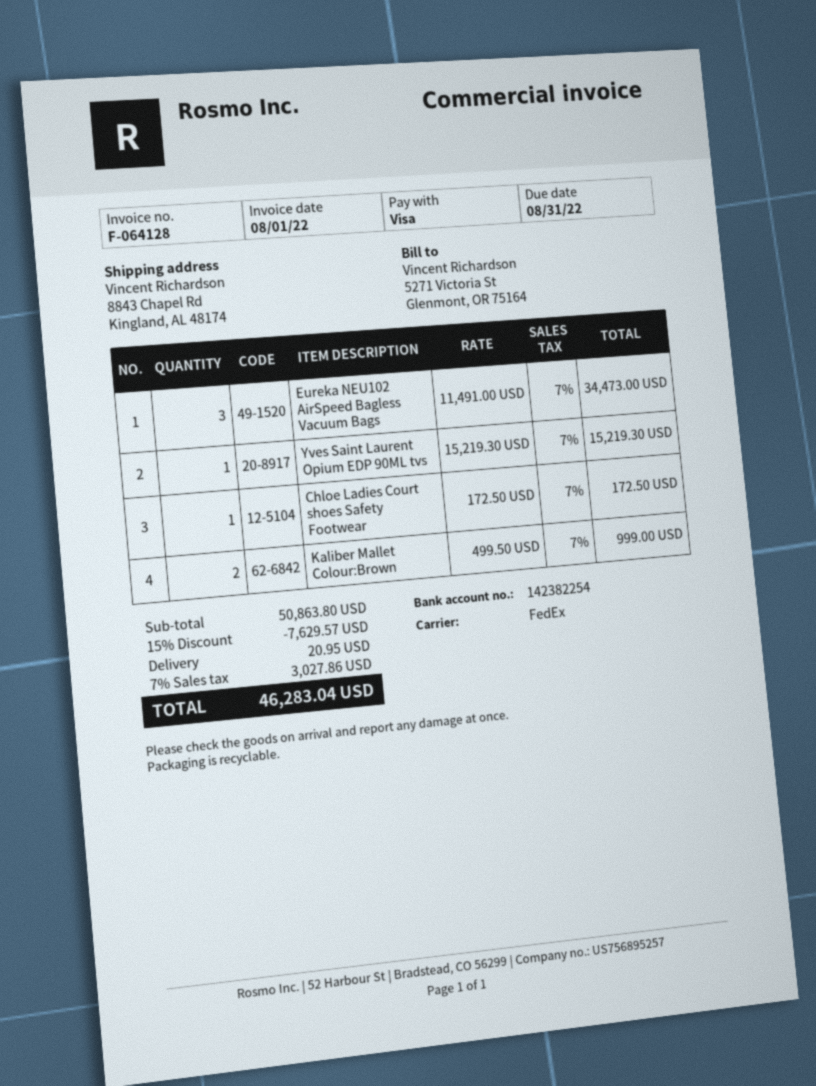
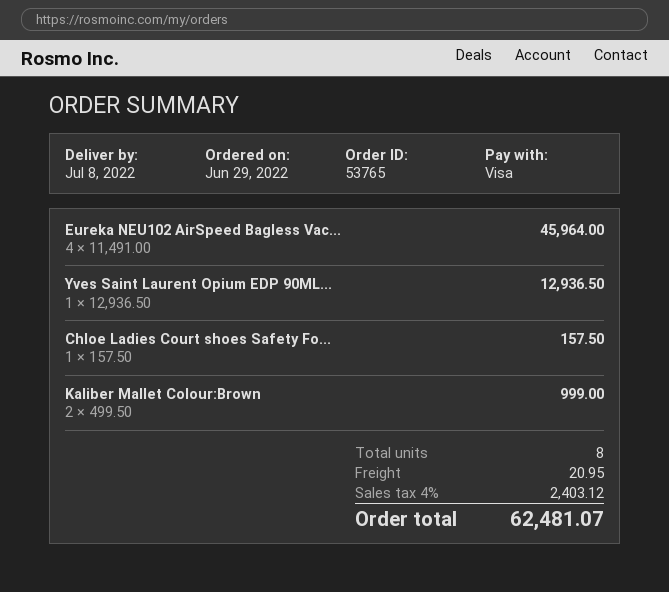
Eureka NEU102 AirSpeed Bagless Vacuum Bags: 3 x 11491.00 = 34473.00 -> 4 x 11491.00 = 45964.00
Yves Saint Laurent Opium EDP 90ML tvs: 1 x 15219.30 = 15219.30 -> 1 x 12936.50 = 12936.50
Chloe Ladies Court shoes Safety Footwear: 1 x 172.50 = 172.50 -> 1 x 157.50 = 157.50
discount: 15% = 7629.57 -> none
tax: 7% = 3027.86 -> 4% = 2403.12
total: 46283.04 -> 62481.07

